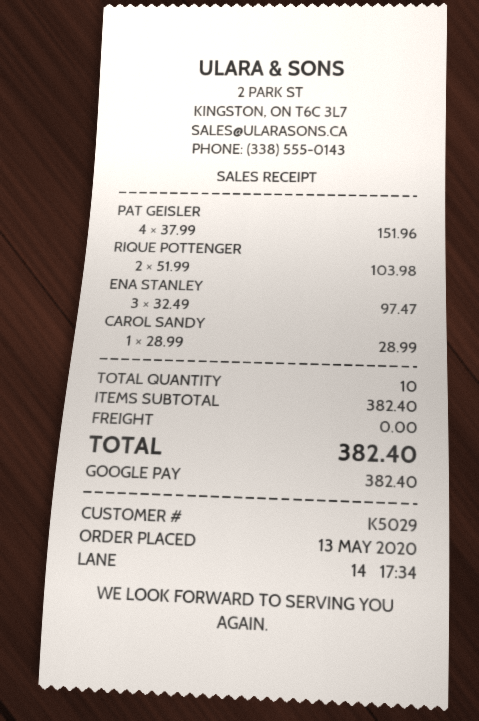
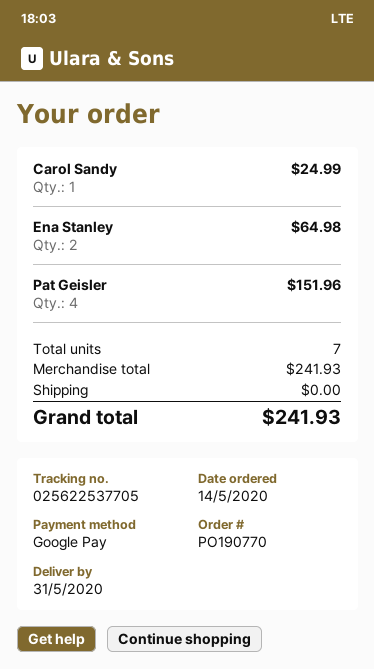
order date: 2020-05-13 -> 2020-05-14
RIQUE POTTENGER: 2 for 103.98 -> none
ENA STANLEY: 3 for 97.47 -> 2 for 64.98
CAROL SANDY: 1 for 28.99 -> 1 for 24.99
total quantity: 10 -> 7
subtotal: 382.40 -> 241.93
total: 382.40 -> 241.93

